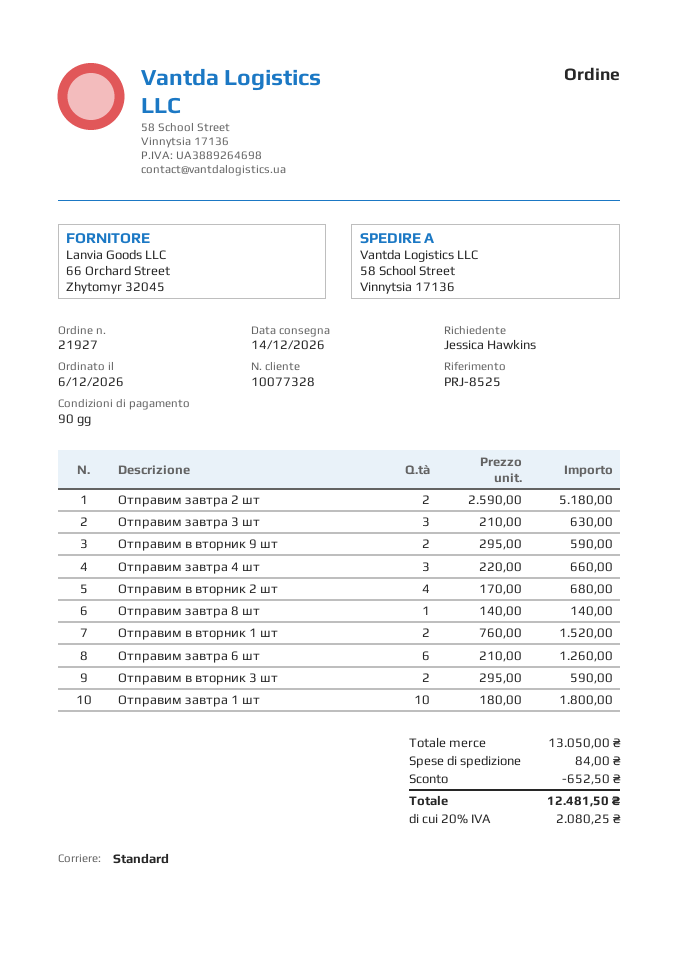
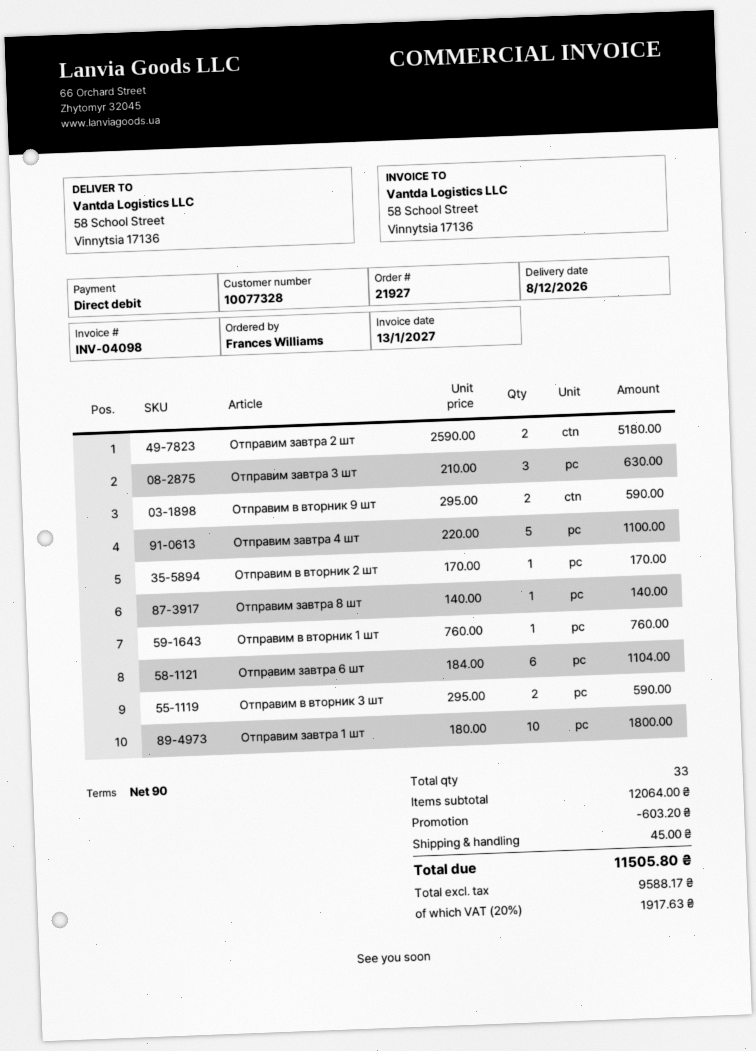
delivery date: 2026-12-14 -> 2026-12-08
ordered by: Jessica Hawkins -> Frances Williams
Отправим завтра 4 шт: 3 x 220.00 = 660.00 -> 5 x 220.00 = 1100.00
Отправим в вторник 2 шт: 4 x 170.00 = 680.00 -> 1 x 170.00 = 170.00
Отправим в вторник 1 шт: 2 x 760.00 = 1520.00 -> 1 x 760.00 = 760.00
Отправим завтра 6 шт: 6 x 210.00 = 1260.00 -> 6 x 184.00 = 1104.00
subtotal: 13050.00 -> 12064.00
discount: 652.50 -> 603.20
shipping: 84.00 -> 45.00
tax: 20% = 2080.25 -> 20% = 1917.63
total: 12481.50 -> 11505.80

